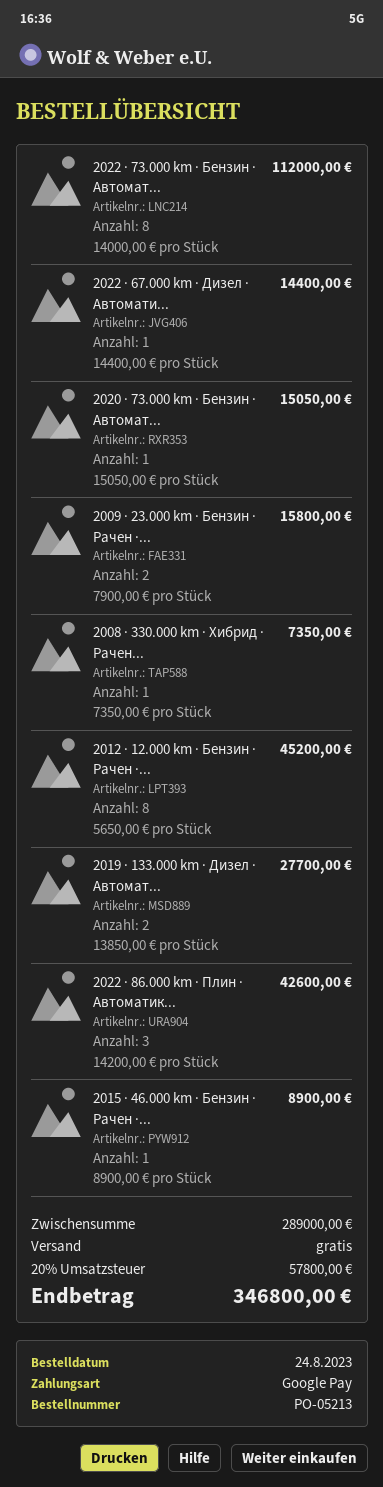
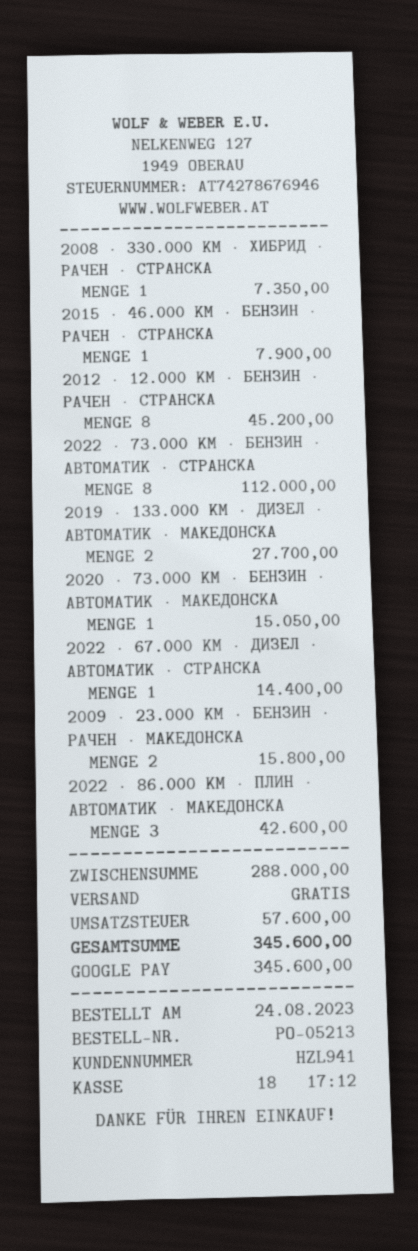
2015 · 46.000 km · Бензин · Рачен ·...: 1 for 8900.00 -> 1 for 7900.00
subtotal: 289000.00 -> 288000.00
tax: 57800.00 -> 57600.00
total: 346800.00 -> 345600.00

